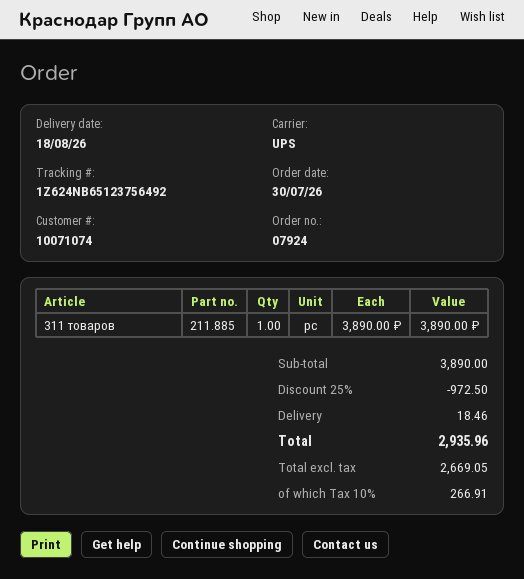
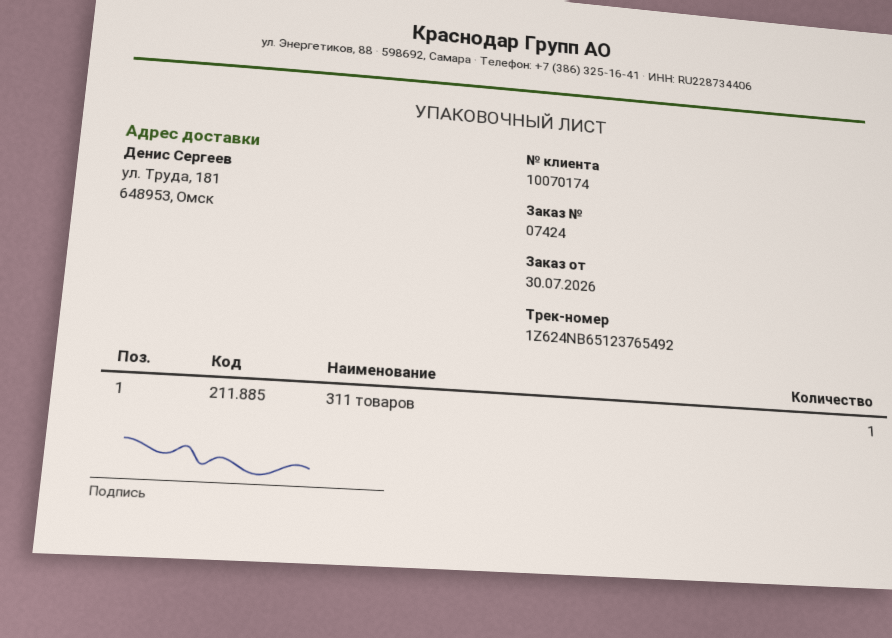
order number: 07924 -> 07424
customer number: 10071074 -> 10070174
tracking number: 1Z624NB65123756492 -> 1Z624NB65123765492

